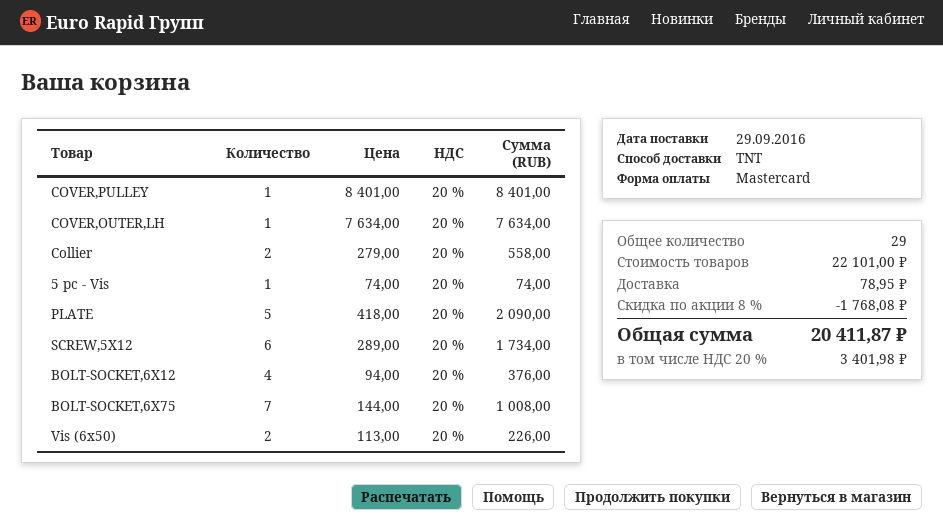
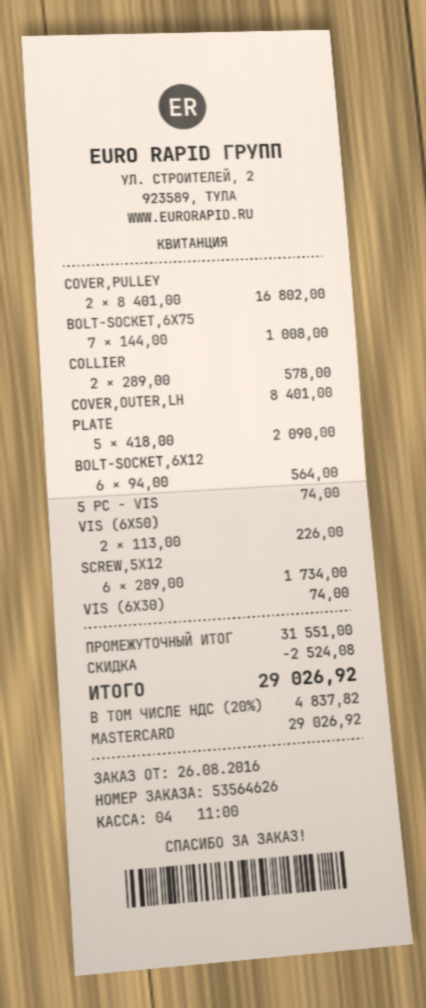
COVER,PULLEY: 1 x 8401.00 = 8401.00 -> 2 x 8401.00 = 16802.00
COVER,OUTER,LH: 1 x 7634.00 = 7634.00 -> 1 x 8401.00 = 8401.00
Collier: 2 x 279.00 = 558.00 -> 2 x 289.00 = 578.00
BOLT-SOCKET,6X12: 4 x 94.00 = 376.00 -> 6 x 94.00 = 564.00
VIS (6X30): none -> 1 x 74.00 = 74.00
subtotal: 22101.00 -> 31551.00
discount: 1768.08 -> 2524.08
shipping: 78.95 -> none
tax: 20% = 3401.98 -> 20% = 4837.82
total: 20411.87 -> 29026.92

